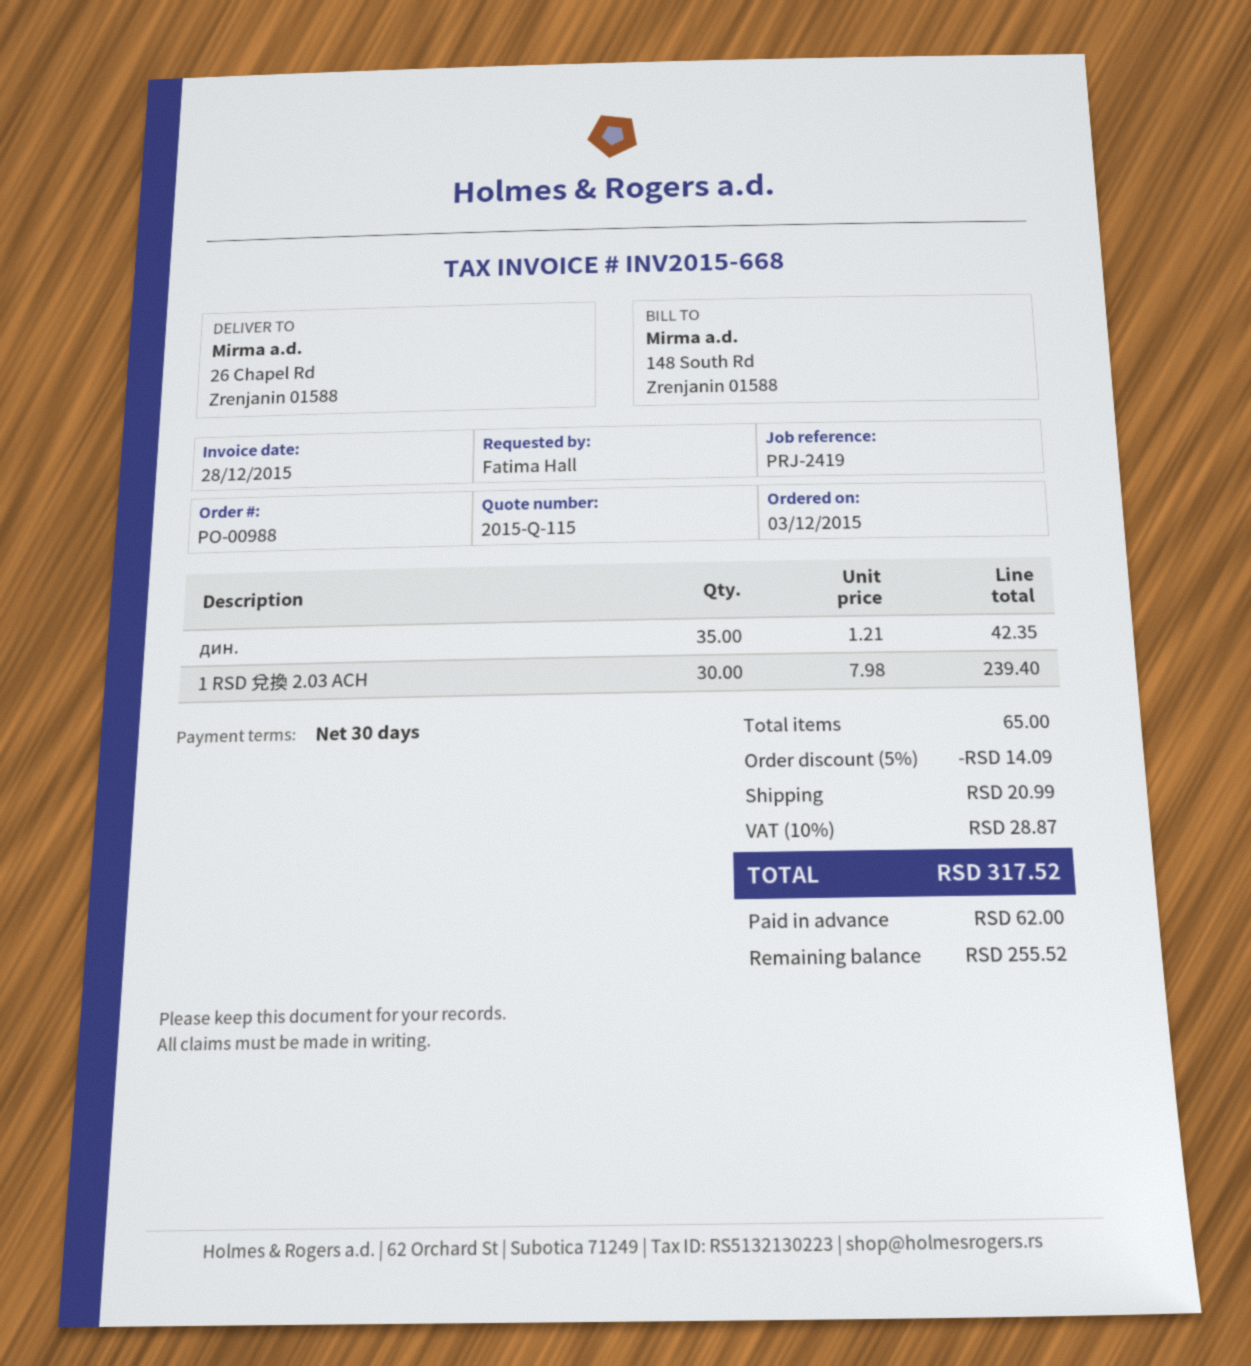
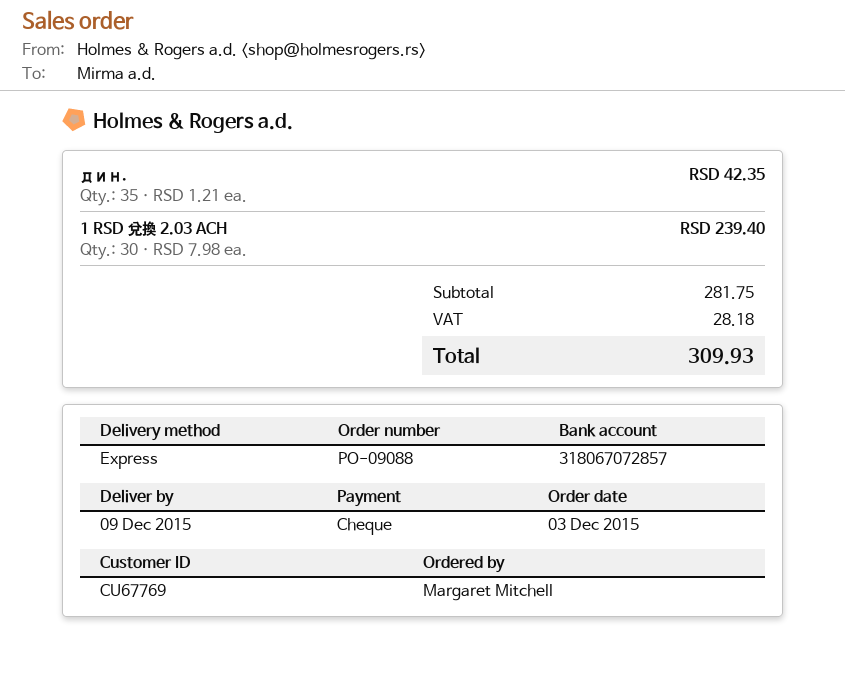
order number: PO-00988 -> PO-09088
ordered by: Fatima Hall -> Margaret Mitchell
discount: 5% = 14.09 -> none
shipping: 20.99 -> none
tax: 28.87 -> 28.18
total: 317.52 -> 309.93

